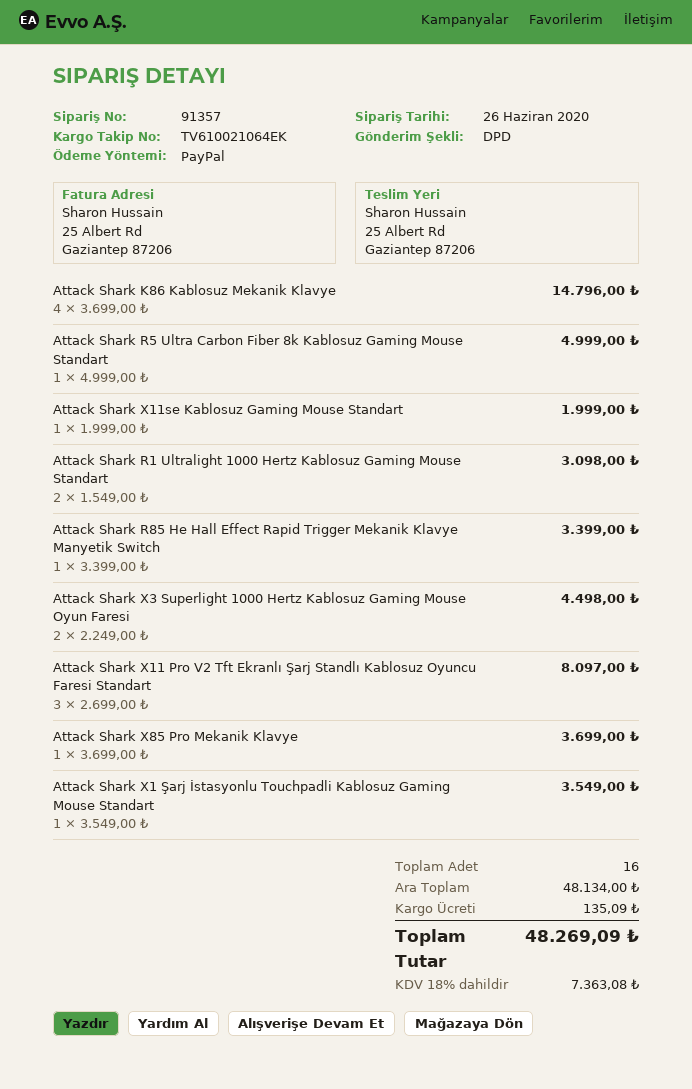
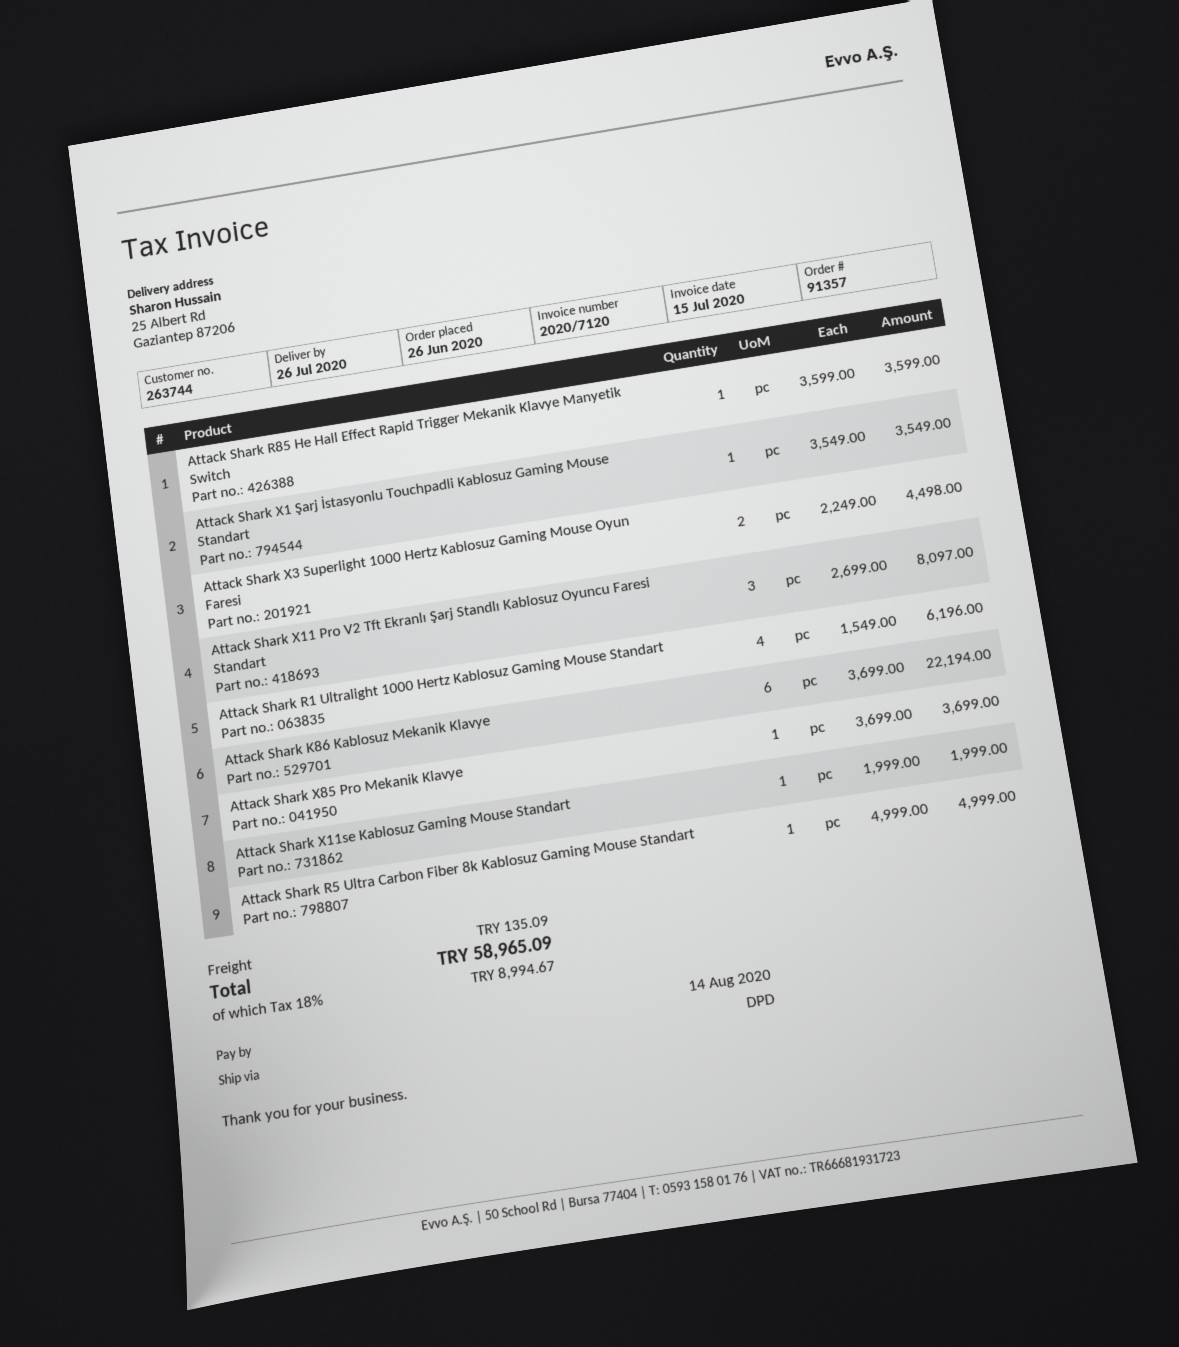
Attack Shark K86 Kablosuz Mekanik Klavye: 4 x 3699.00 = 14796.00 -> 6 x 3699.00 = 22194.00
Attack Shark R1 Ultralight 1000 Hertz Kablosuz Gaming Mouse Standart: 2 x 1549.00 = 3098.00 -> 4 x 1549.00 = 6196.00
Attack Shark R85 He Hall Effect Rapid Trigger Mekanik Klavye Manyetik Switch: 1 x 3399.00 = 3399.00 -> 1 x 3599.00 = 3599.00
tax: 18% = 7363.08 -> 18% = 8994.67
total: 48269.09 -> 58965.09

